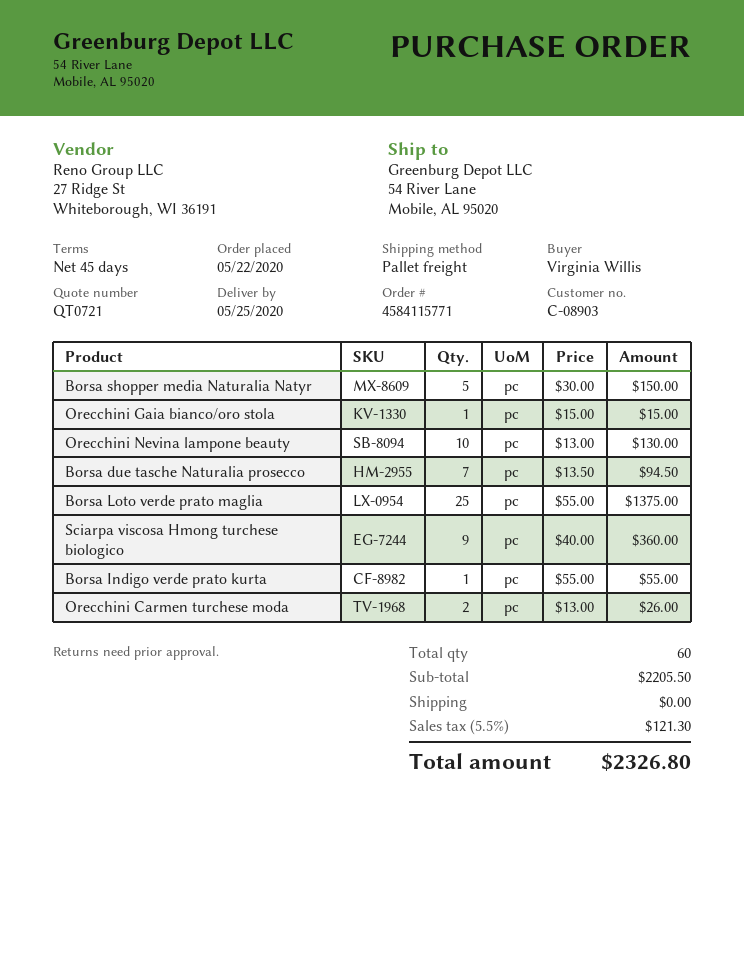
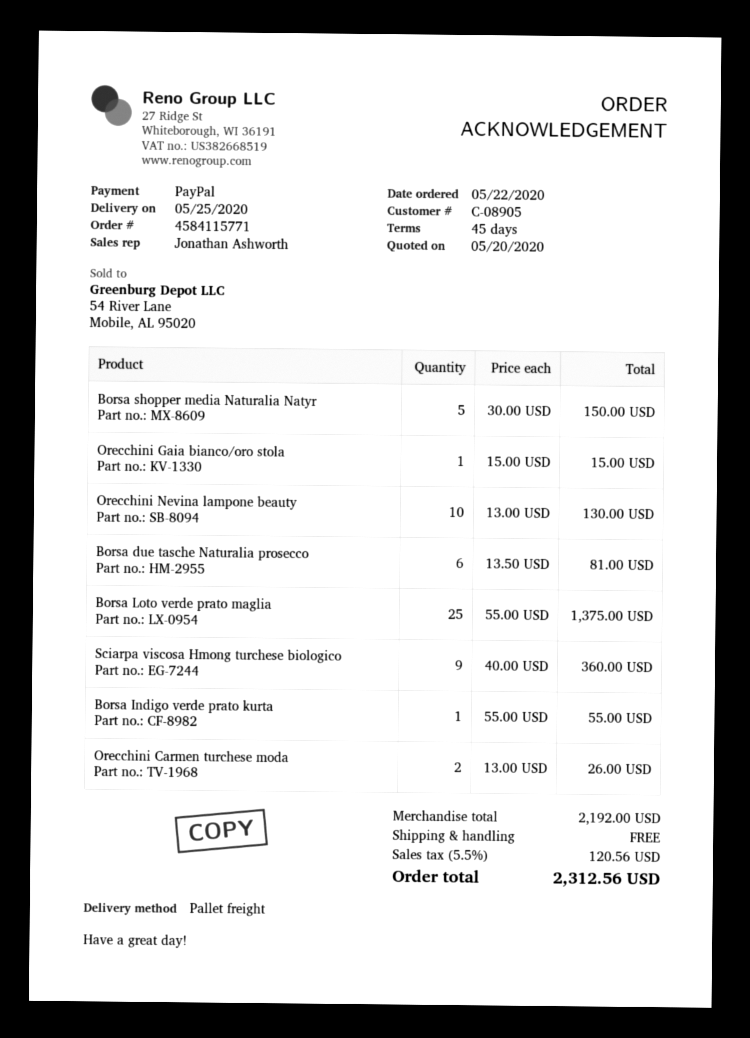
customer number: C-08903 -> C-08905
Borsa due tasche Naturalia prosecco: 7 x 13.50 = 94.50 -> 6 x 13.50 = 81.00
subtotal: 2205.50 -> 2192.00
tax: 5.5% = 121.30 -> 5.5% = 120.56
total: 2326.80 -> 2312.56

